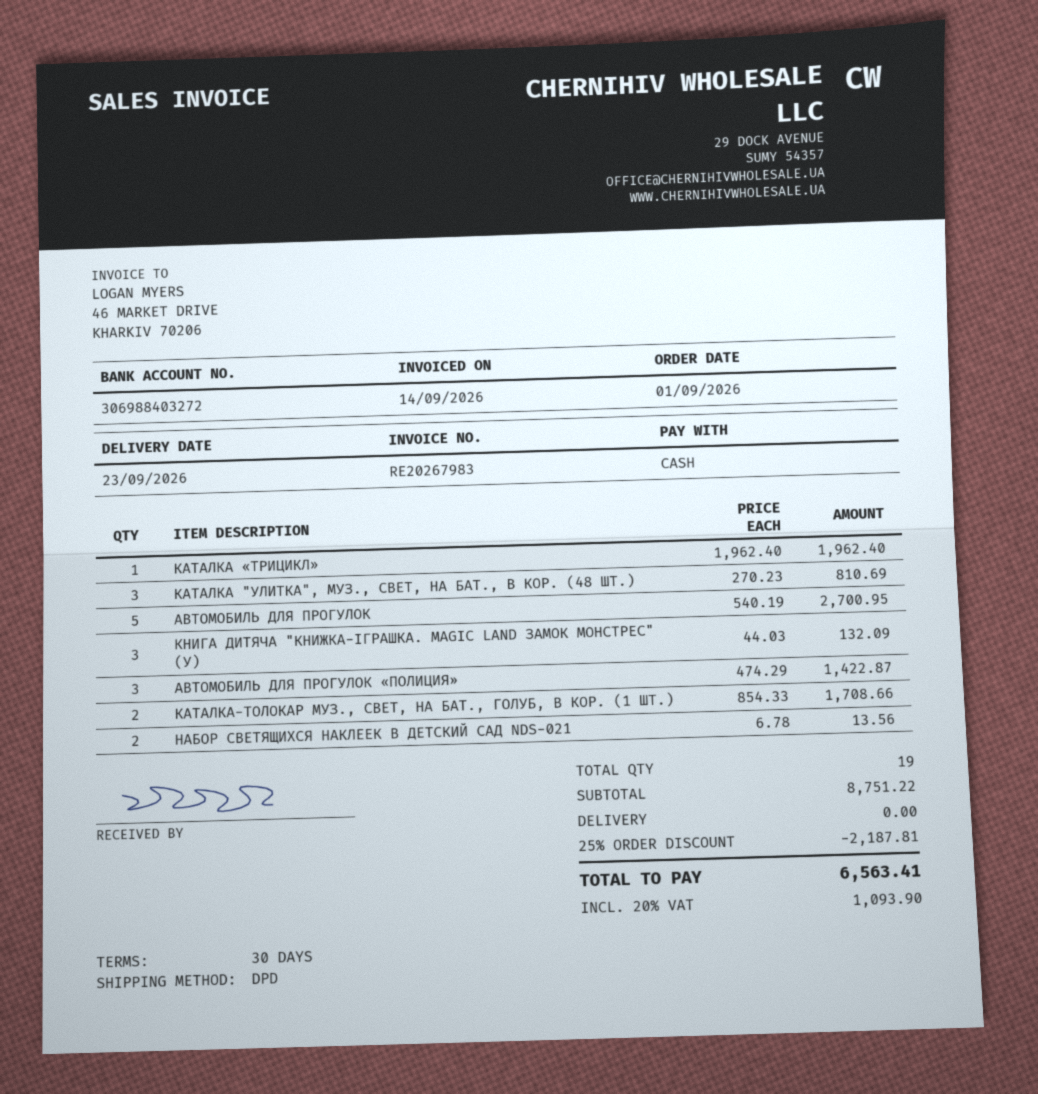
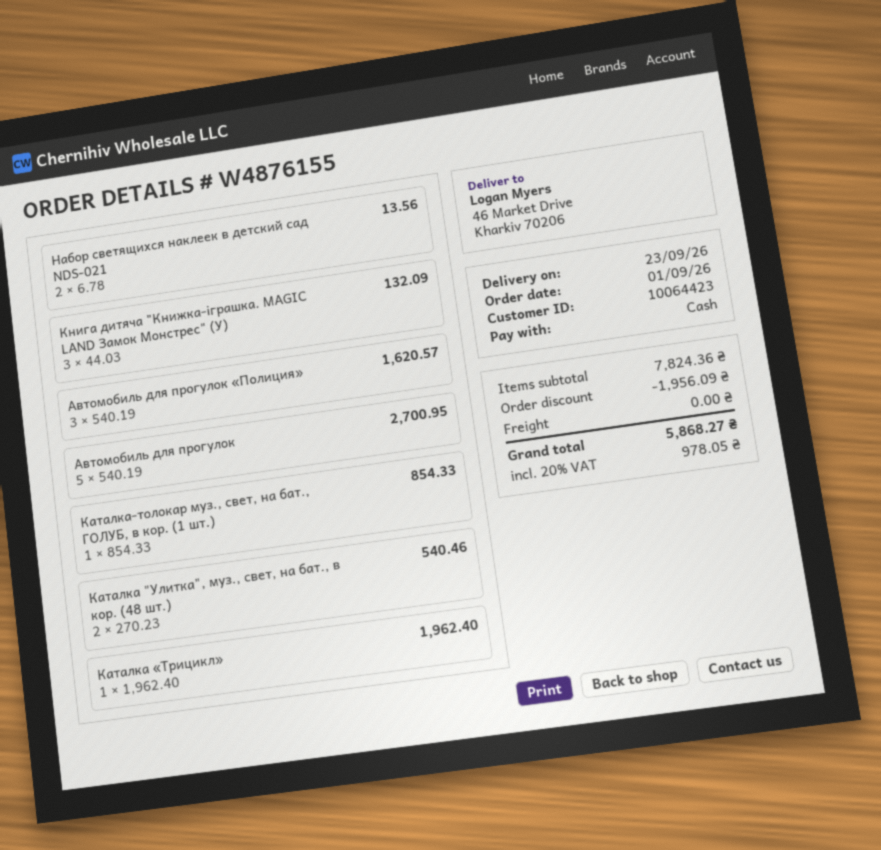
КАТАЛКА "УЛИТКА", МУЗ., СВЕТ, НА БАТ., В КОР. (48 ШТ.): 3 x 270.23 = 810.69 -> 2 x 270.23 = 540.46
АВТОМОБИЛЬ ДЛЯ ПРОГУЛОК «ПОЛИЦИЯ»: 3 x 474.29 = 1422.87 -> 3 x 540.19 = 1620.57
КАТАЛКА-ТОЛОКАР МУЗ., СВЕТ, НА БАТ., ГОЛУБ, В КОР. (1 ШТ.): 2 x 854.33 = 1708.66 -> 1 x 854.33 = 854.33
subtotal: 8751.22 -> 7824.36
discount: 2187.81 -> 1956.09
tax: 20% = 1093.90 -> 20% = 978.05
total: 6563.41 -> 5868.27

